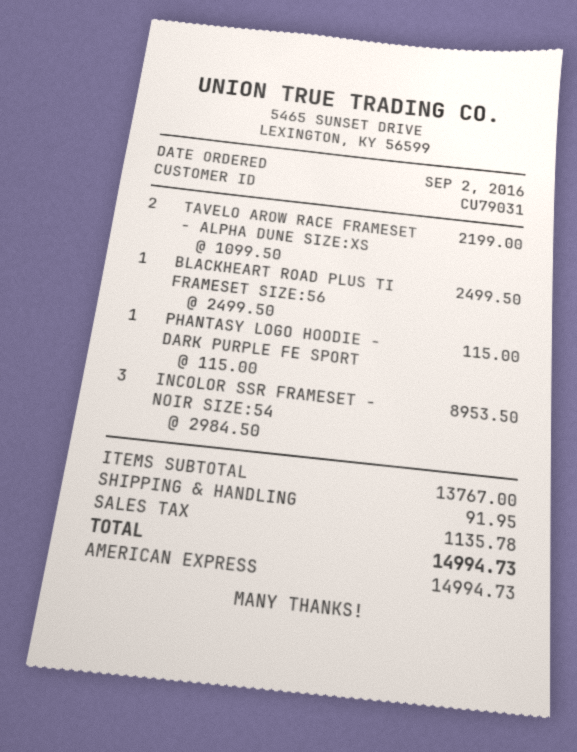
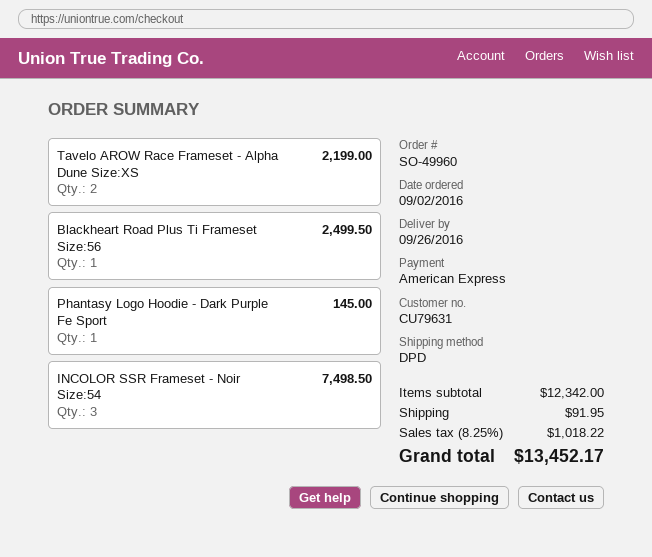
customer number: CU79031 -> CU79631
PHANTASY LOGO HOODIE - DARK PURPLE FE SPORT: 1 for 115.00 -> 1 for 145.00
INCOLOR SSR FRAMESET - NOIR SIZE:54: 3 for 8953.50 -> 3 for 7498.50
subtotal: 13767.00 -> 12342.00
tax: 1135.78 -> 1018.22
total: 14994.73 -> 13452.17

